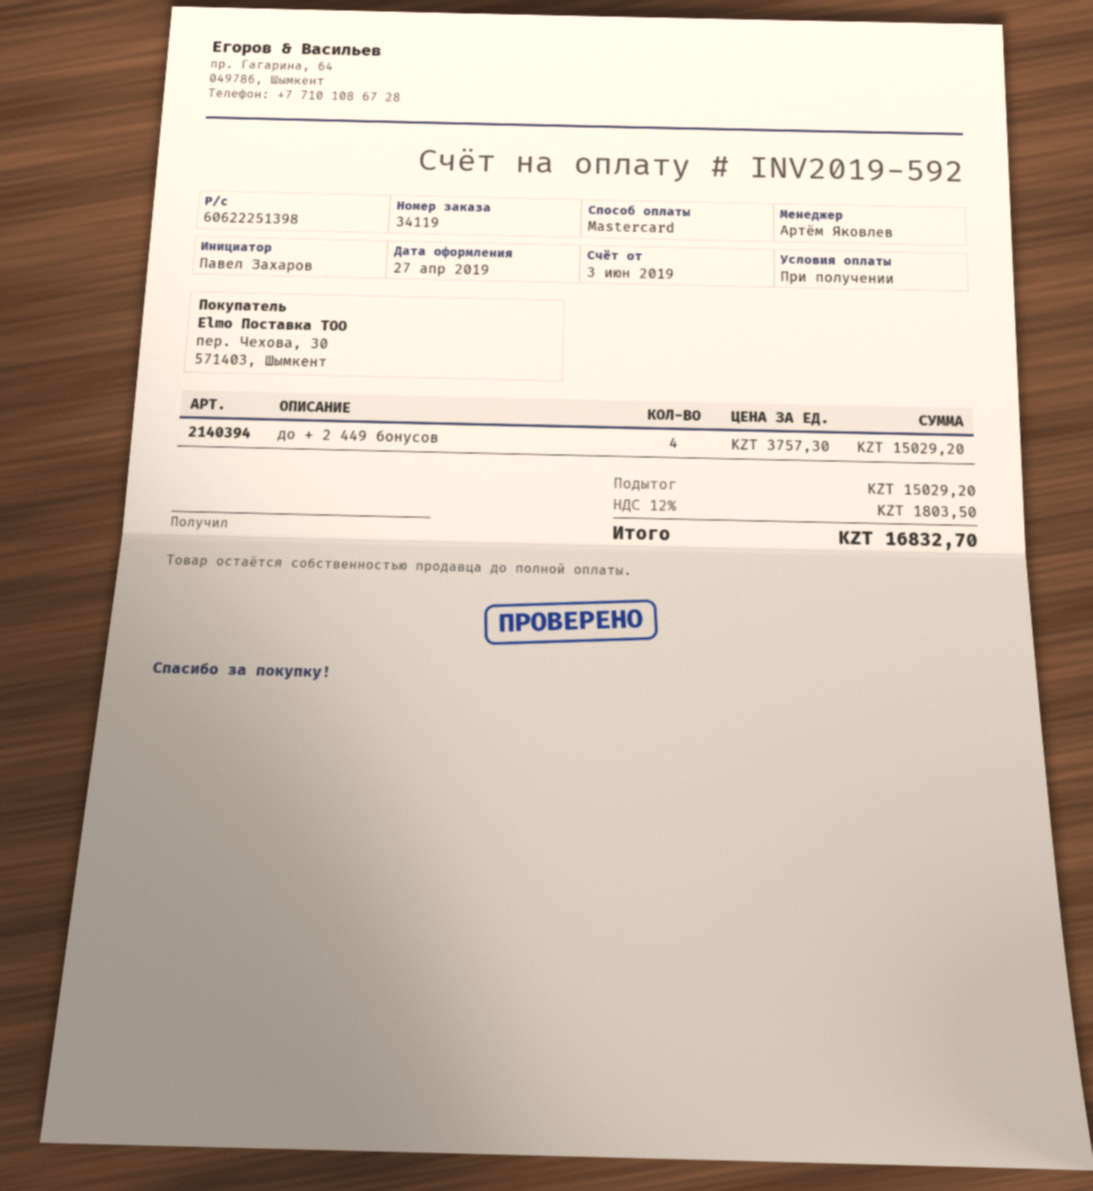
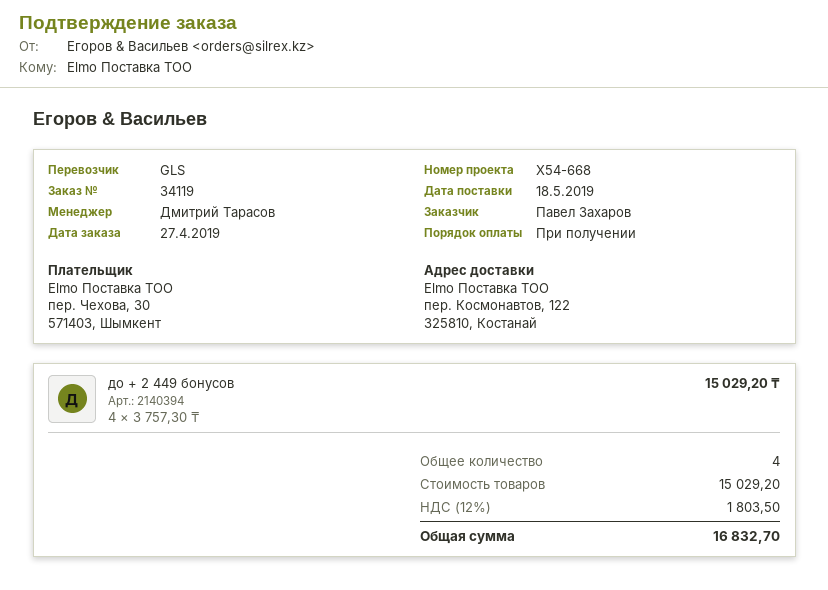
sales rep: Артём Яковлев -> Дмитрий Тарасов

